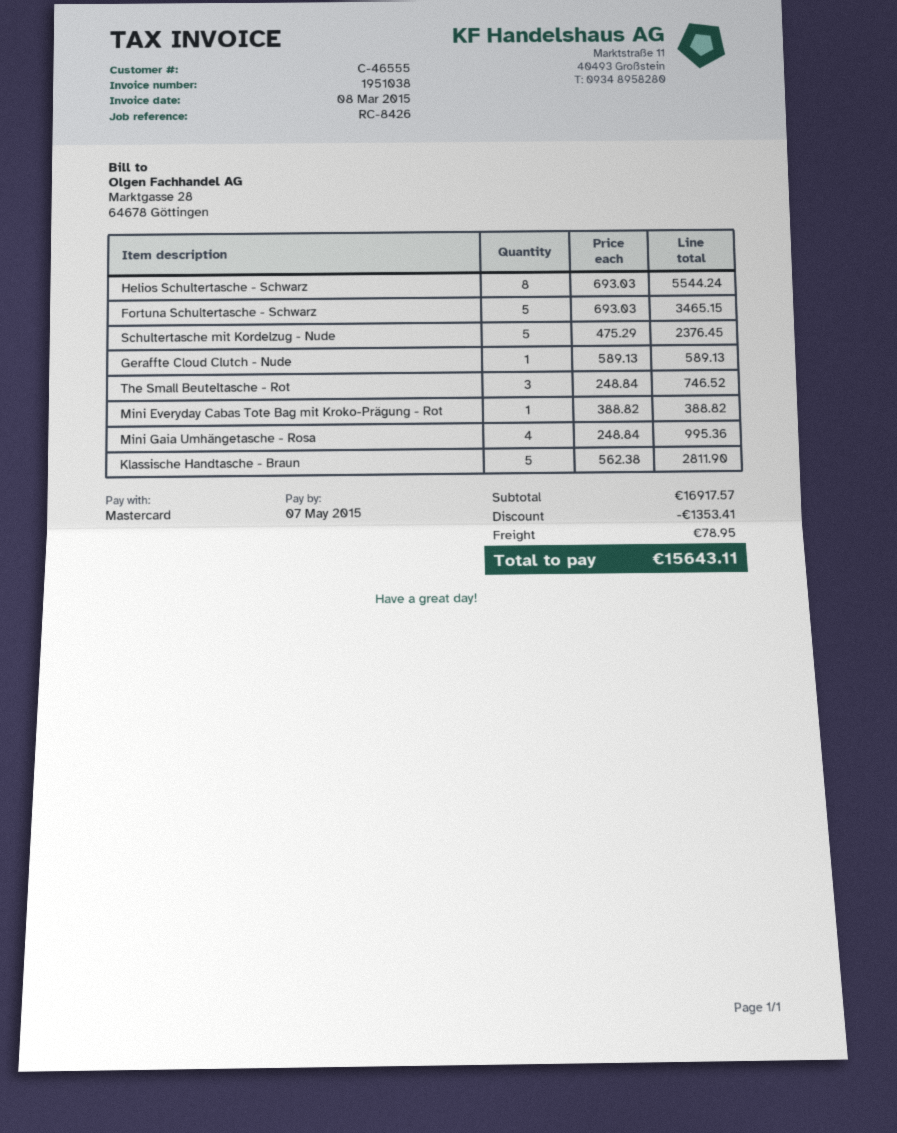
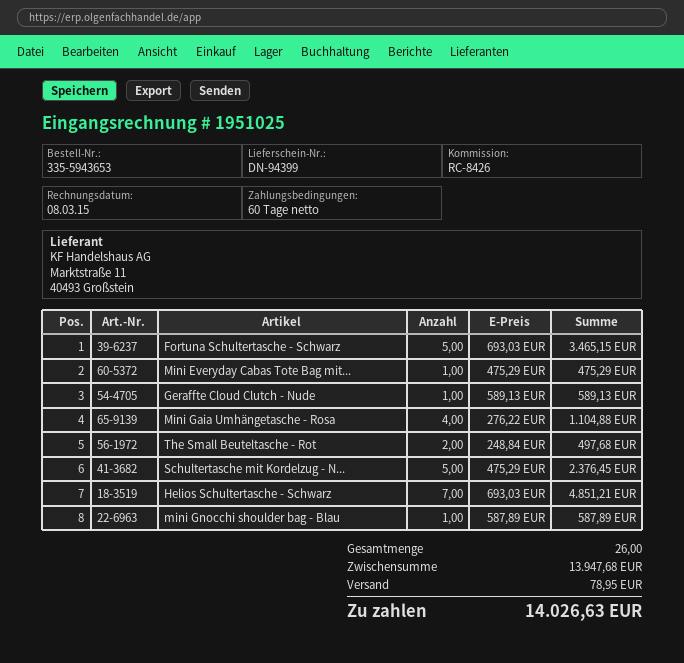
invoice number: 1951038 -> 1951025
Helios Schultertasche - Schwarz: 8 x 693.03 = 5544.24 -> 7 x 693.03 = 4851.21
The Small Beuteltasche - Rot: 3 x 248.84 = 746.52 -> 2 x 248.84 = 497.68
Mini Everyday Cabas Tote Bag mit Kroko-Prägung - Rot: 1 x 388.82 = 388.82 -> 1 x 475.29 = 475.29
Mini Gaia Umhängetasche - Rosa: 4 x 248.84 = 995.36 -> 4 x 276.22 = 1104.88
Klassische Handtasche - Braun: 5 x 562.38 = 2811.90 -> none
mini Gnocchi shoulder bag - Blau: none -> 1 x 587.89 = 587.89
subtotal: 16917.57 -> 13947.68
discount: 1353.41 -> none
total: 15643.11 -> 14026.63

